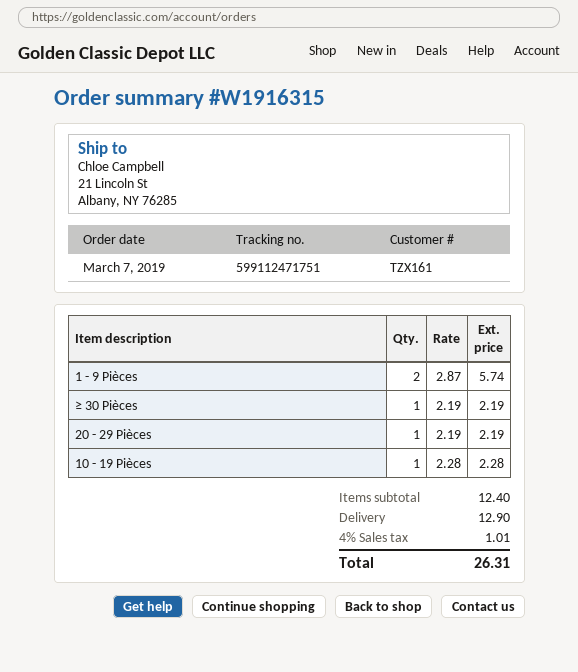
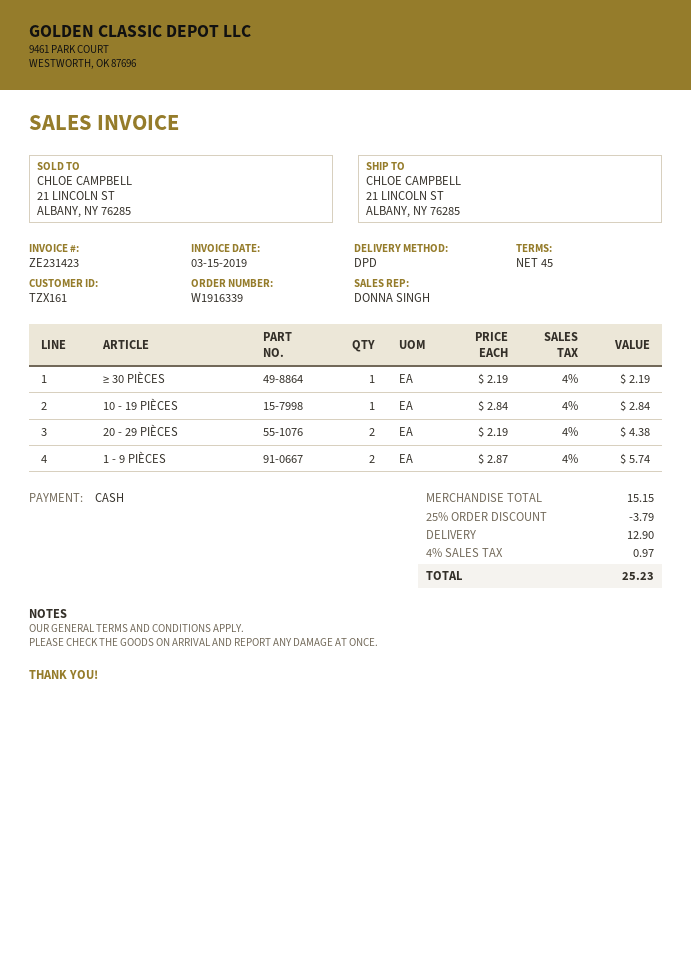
order number: W1916315 -> W1916339
20 - 29 Pièces: 1 x 2.19 = 2.19 -> 2 x 2.19 = 4.38
10 - 19 Pièces: 1 x 2.28 = 2.28 -> 1 x 2.84 = 2.84
subtotal: 12.40 -> 15.15
discount: none -> 25% = 3.79
tax: 4% = 1.01 -> 4% = 0.97
total: 26.31 -> 25.23

